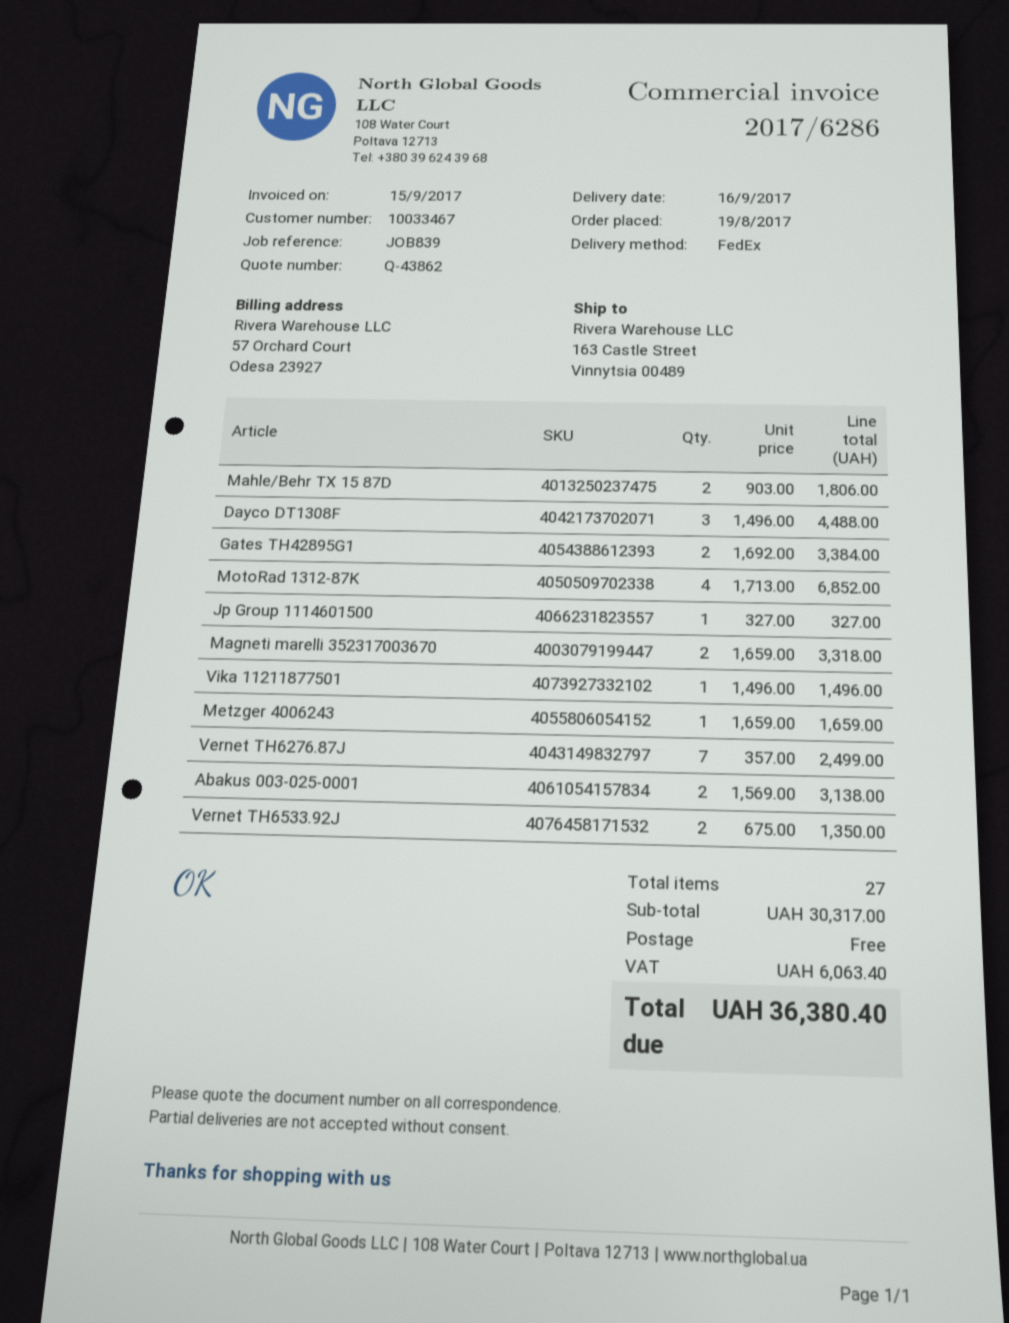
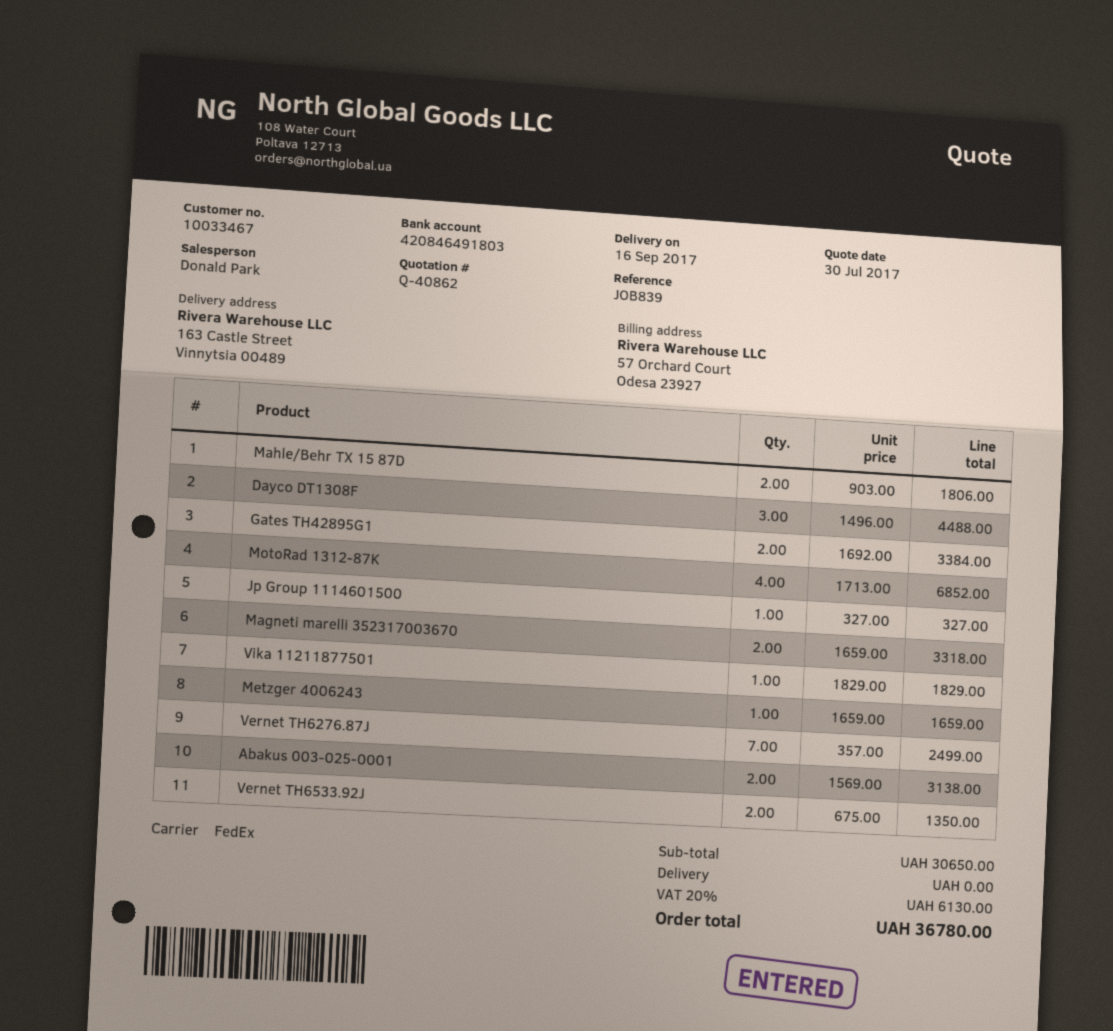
quote number: Q-43862 -> Q-40862
Vika 11211877501: 1 x 1496.00 = 1496.00 -> 1 x 1829.00 = 1829.00
subtotal: 30317.00 -> 30650.00
tax: 6063.40 -> 6130.00
total: 36380.40 -> 36780.00

